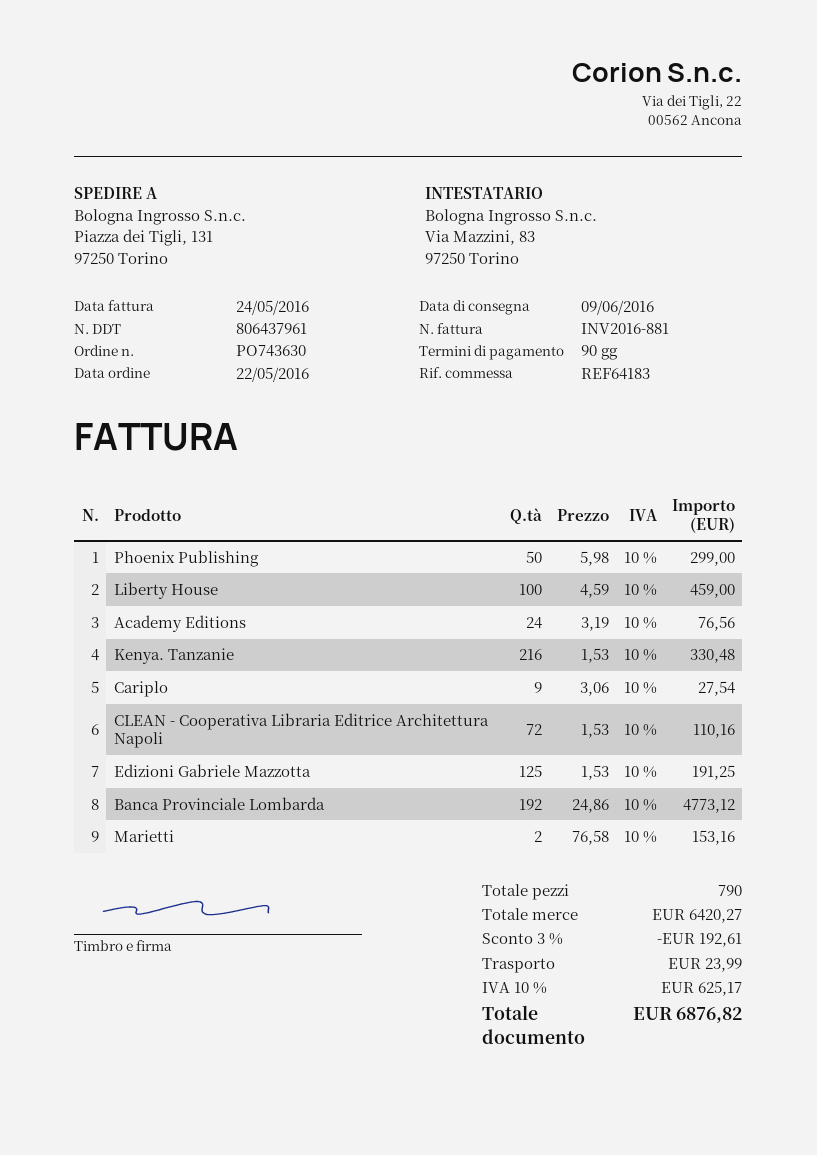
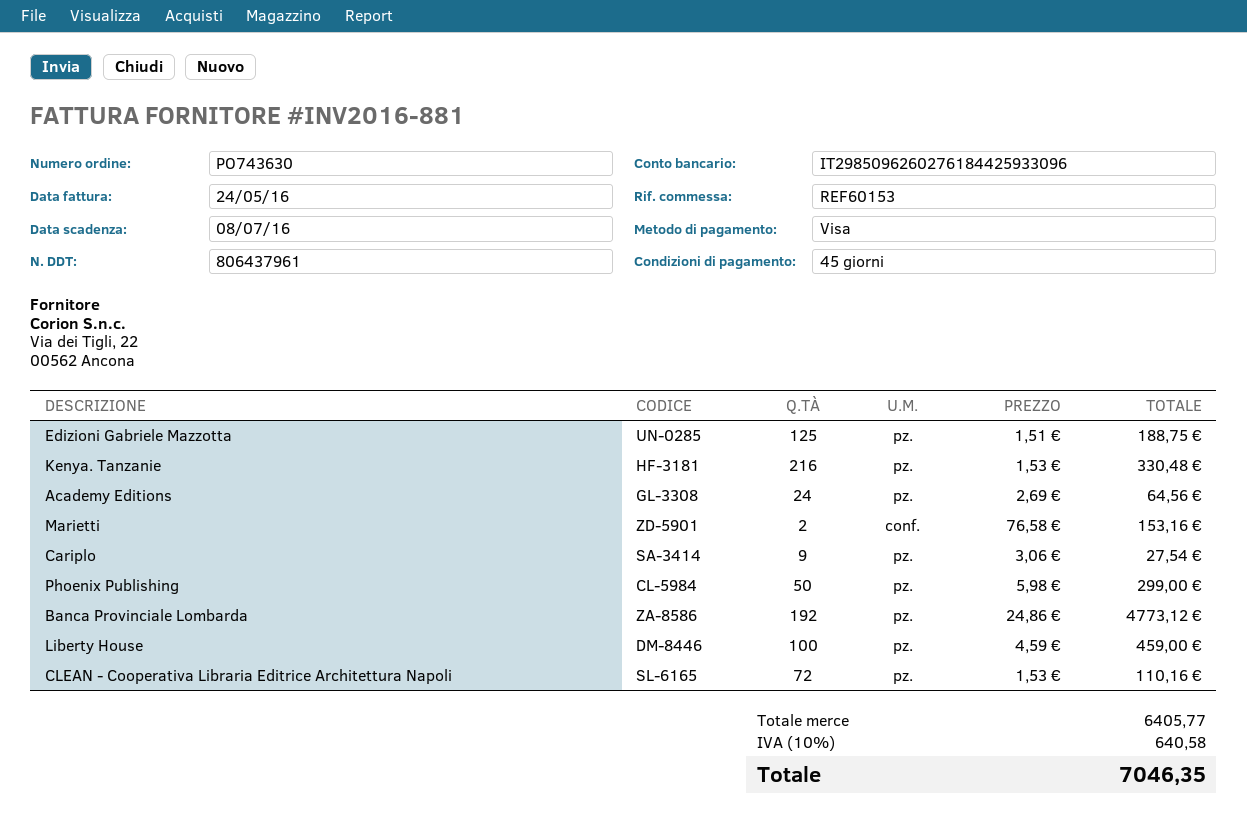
payment terms: 90 days -> 45 days
reference: REF64183 -> REF60153
Academy Editions: 24 x 3.19 = 76.56 -> 24 x 2.69 = 64.56
Edizioni Gabriele Mazzotta: 125 x 1.53 = 191.25 -> 125 x 1.51 = 188.75
subtotal: 6420.27 -> 6405.77
discount: 3% = 192.61 -> none
shipping: 23.99 -> none
tax: 10% = 625.17 -> 10% = 640.58
total: 6876.82 -> 7046.35

